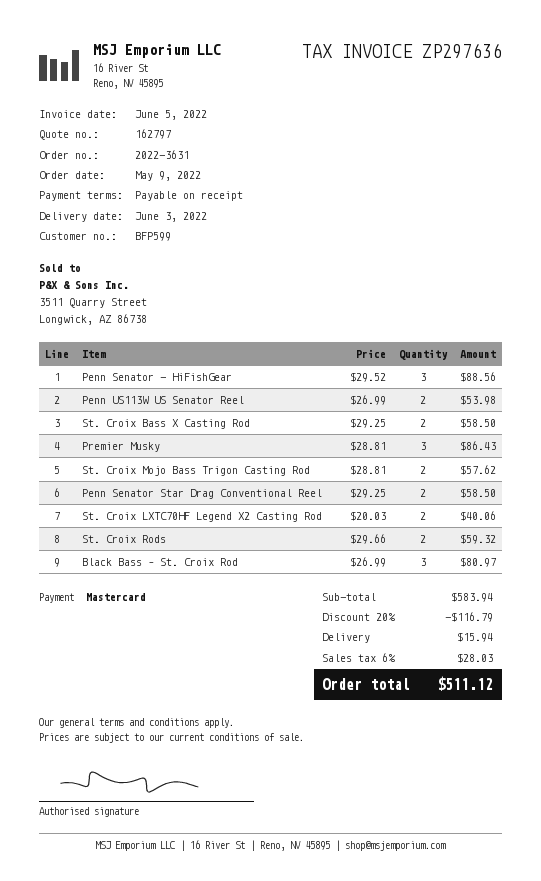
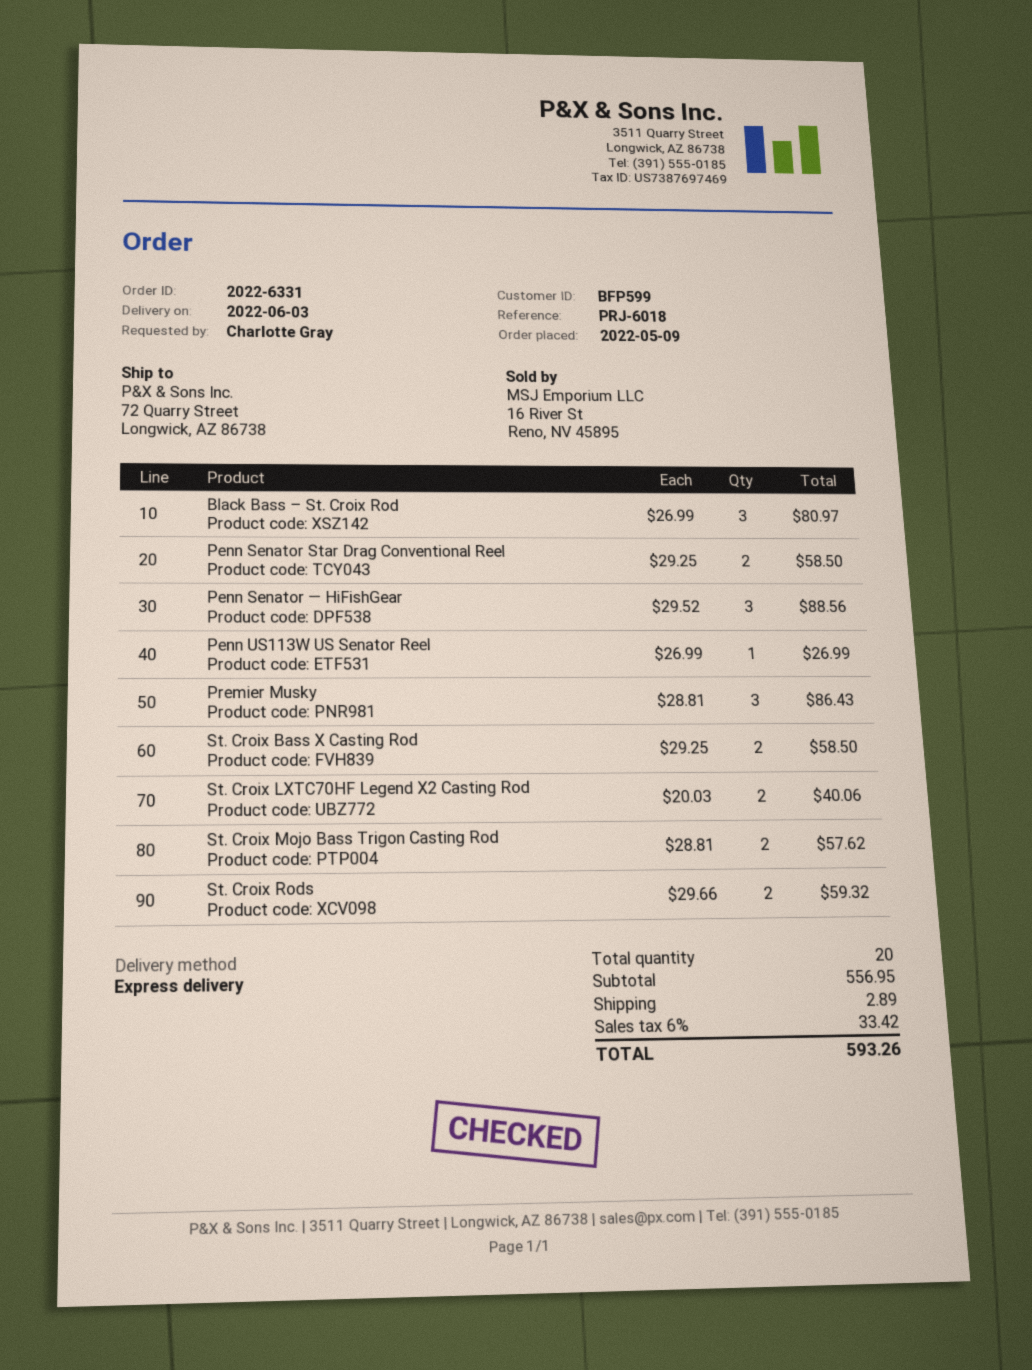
order number: 2022-3631 -> 2022-6331
Penn US113W US Senator Reel: 2 x 26.99 = 53.98 -> 1 x 26.99 = 26.99
subtotal: 583.94 -> 556.95
discount: 20% = 116.79 -> none
shipping: 15.94 -> 2.89
tax: 6% = 28.03 -> 6% = 33.42
total: 511.12 -> 593.26

